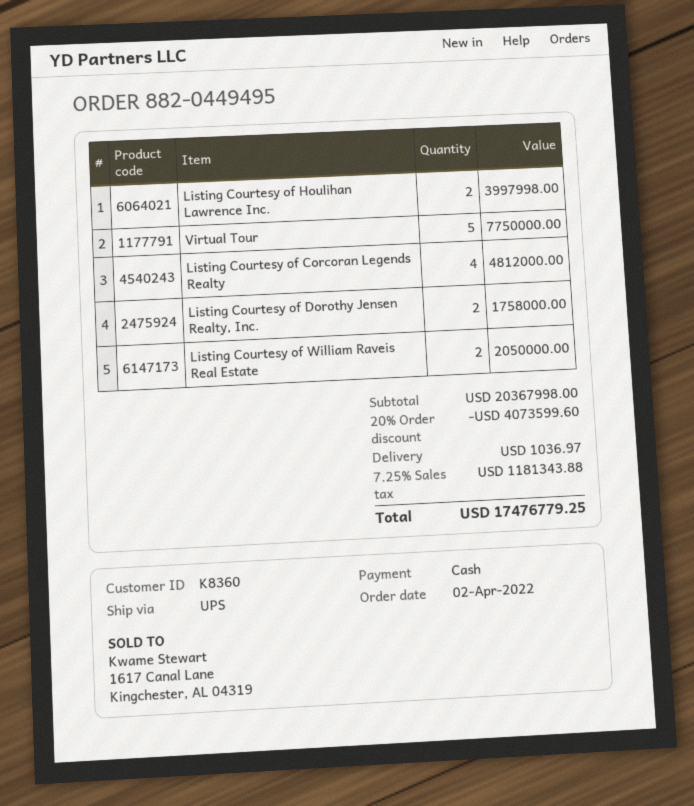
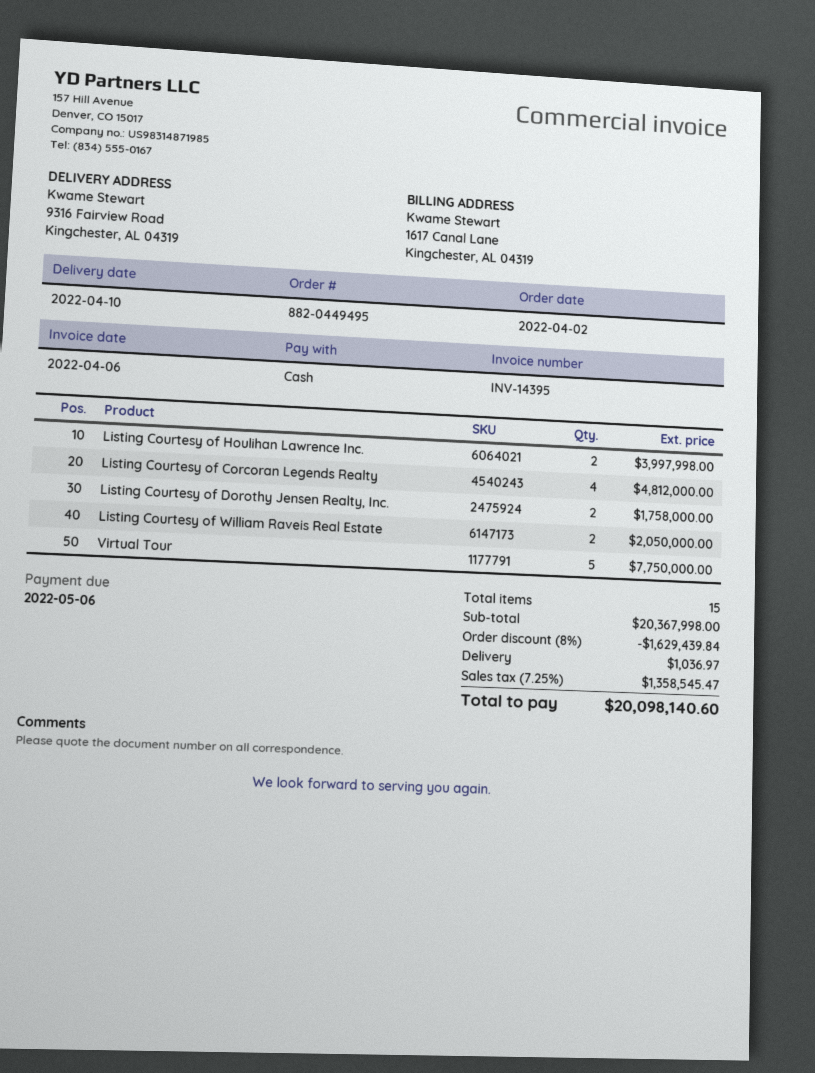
discount: 20% = 4073599.60 -> 8% = 1629439.84
tax: 7.25% = 1181343.88 -> 7.25% = 1358545.47
total: 17476779.25 -> 20098140.60

